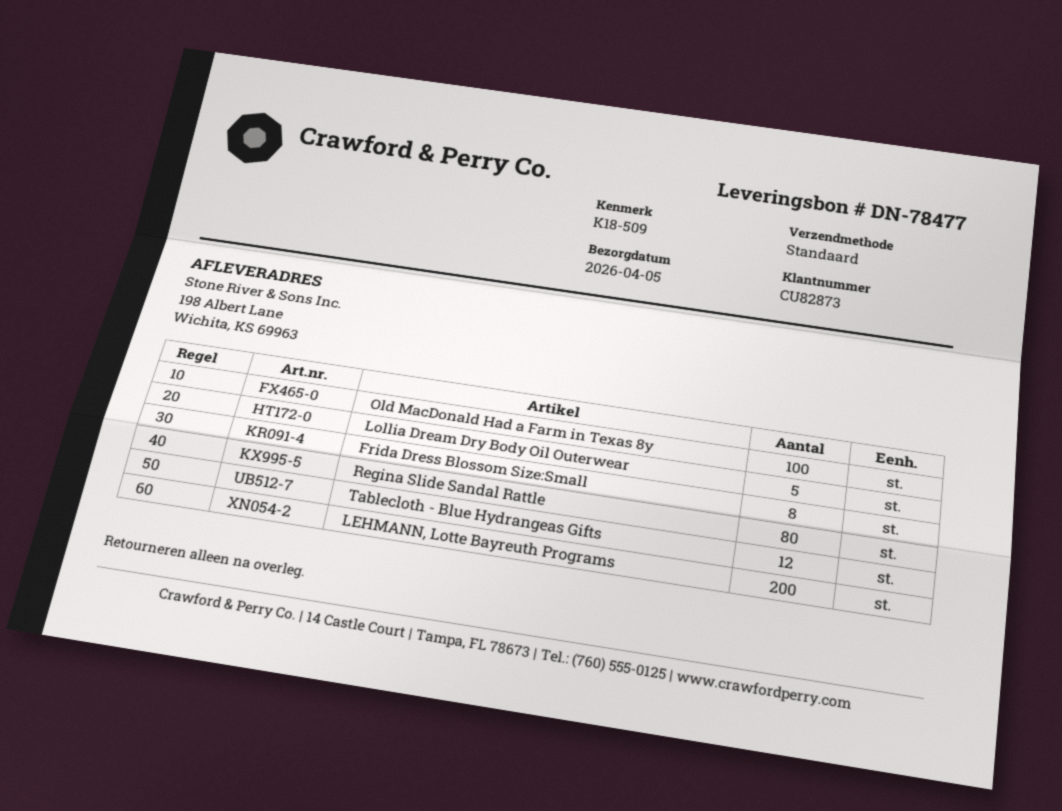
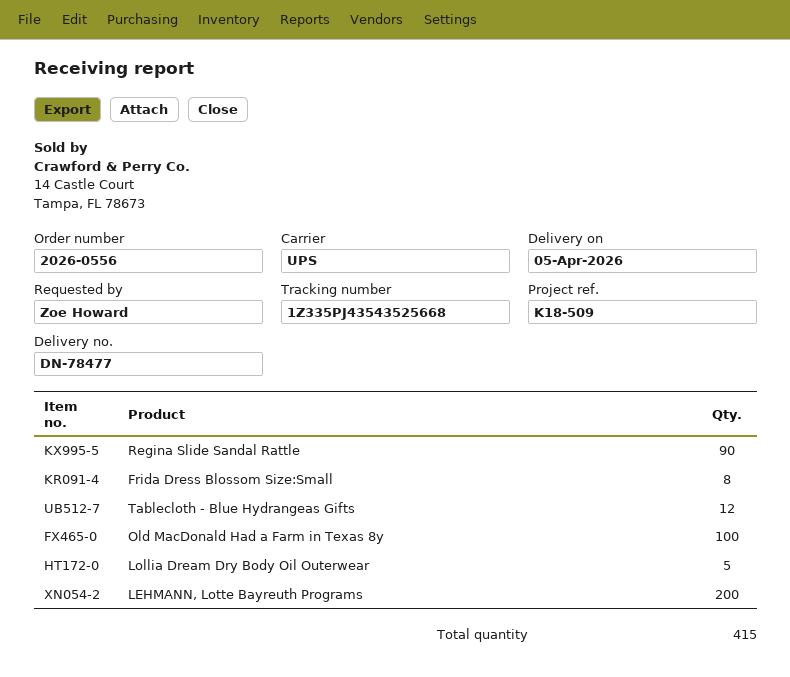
shipping method: standard -> UPS
Regina Slide Sandal Rattle: 80 -> 90

